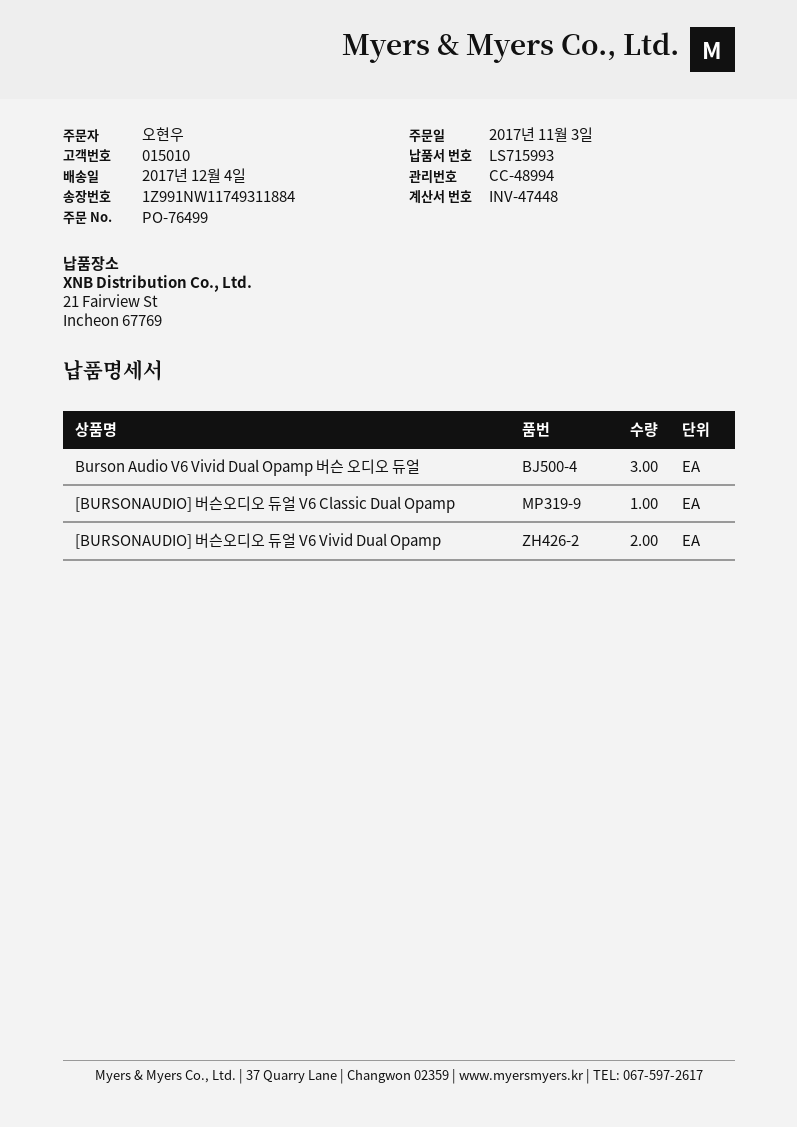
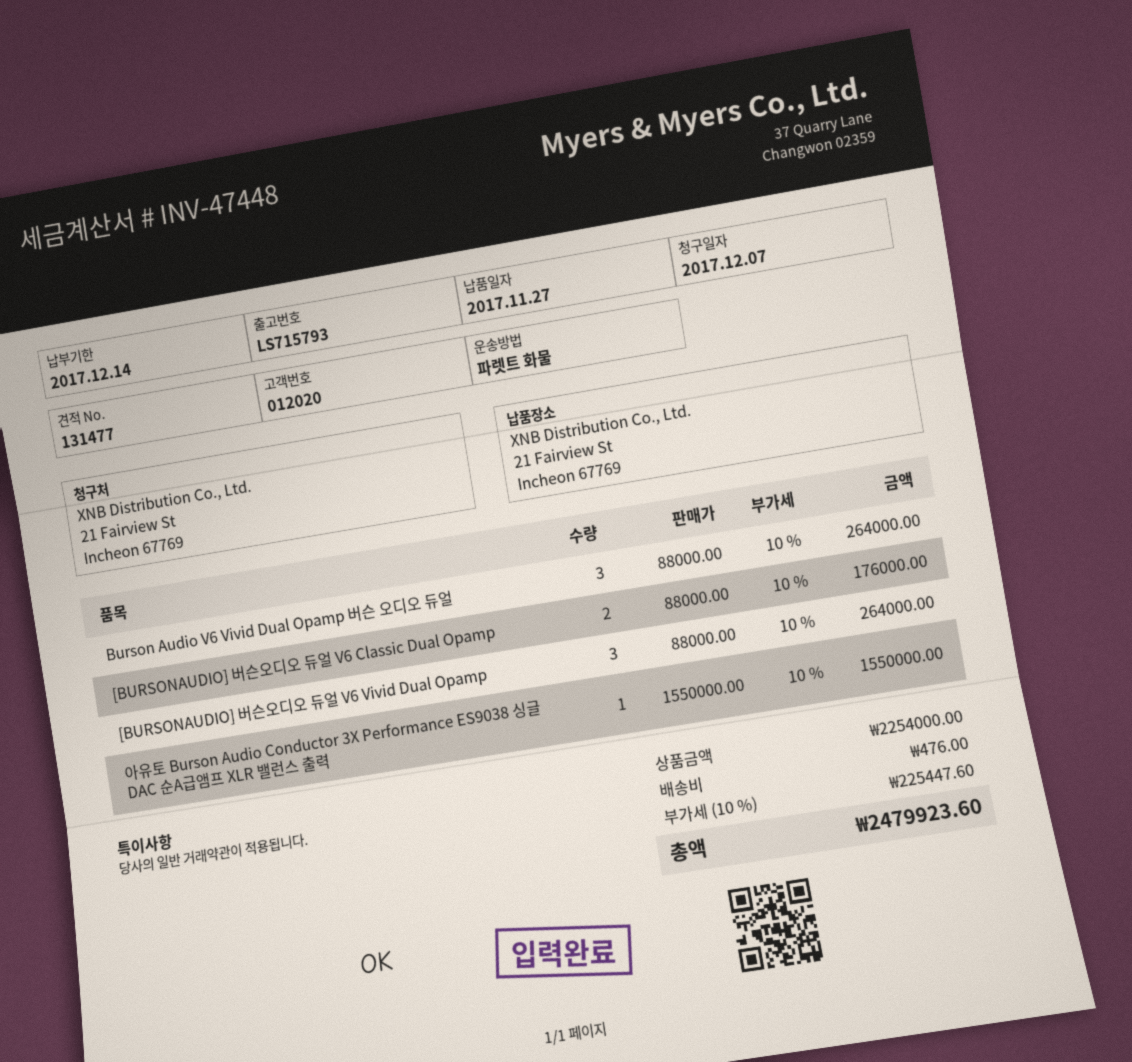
delivery note number: LS715993 -> LS715793
delivery date: 2017-12-04 -> 2017-11-27
customer number: 015010 -> 012020
[BURSONAUDIO] 버슨오디오 듀얼 V6 Classic Dual Opamp: 1 -> 2
[BURSONAUDIO] 버슨오디오 듀얼 V6 Vivid Dual Opamp: 2 -> 3
아유토 Burson Audio Conductor 3X Performance ES9038 싱글 DAC 순A급앰프 XLR 밸런스 출력: none -> 1

